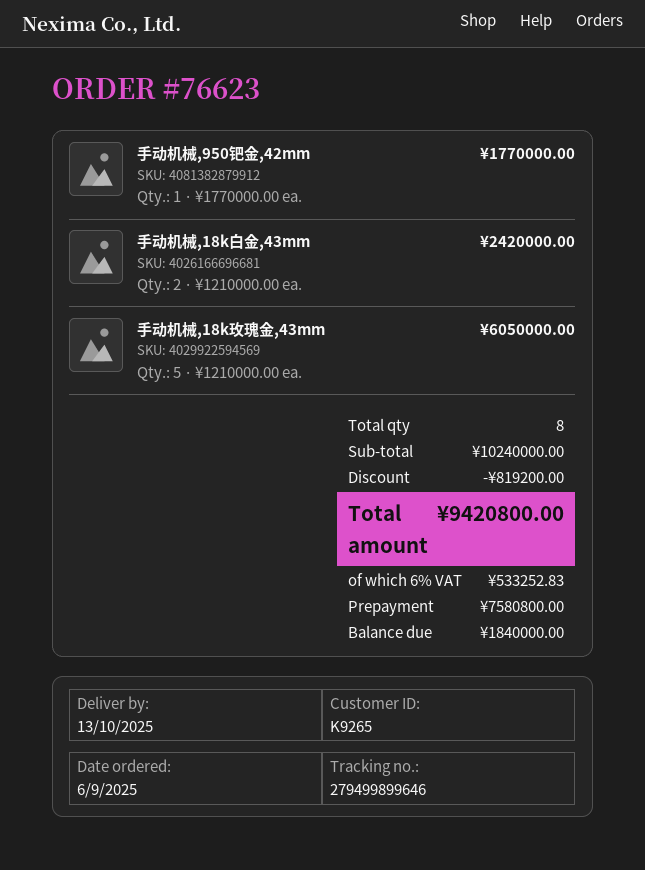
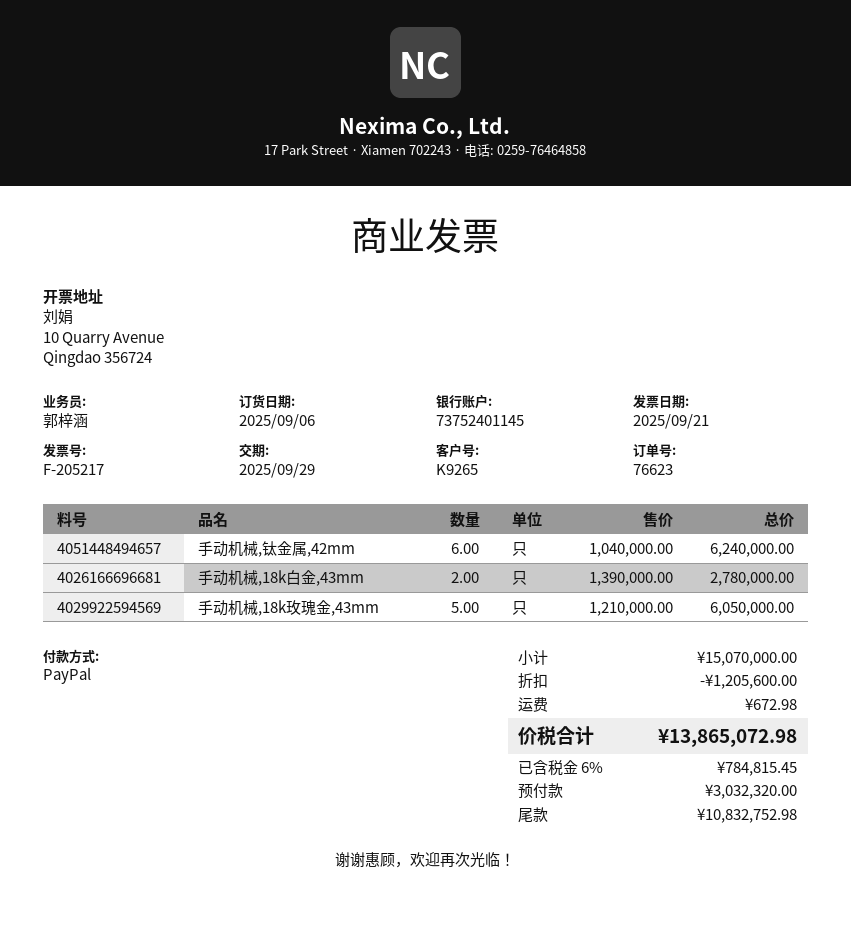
delivery date: 2025-10-13 -> 2025-09-29
手动机械,950钯金,42mm: 1 x 1770000.00 = 1770000.00 -> none
手动机械,18k白金,43mm: 2 x 1210000.00 = 2420000.00 -> 2 x 1390000.00 = 2780000.00
手动机械,钛金属,42mm: none -> 6 x 1040000.00 = 6240000.00
subtotal: 10240000.00 -> 15070000.00
discount: 819200.00 -> 1205600.00
shipping: none -> 672.98
tax: 6% = 533252.83 -> 6% = 784815.45
total: 9420800.00 -> 13865072.98
deposit: 7580800.00 -> 3032320.00
balance: 1840000.00 -> 10832752.98

